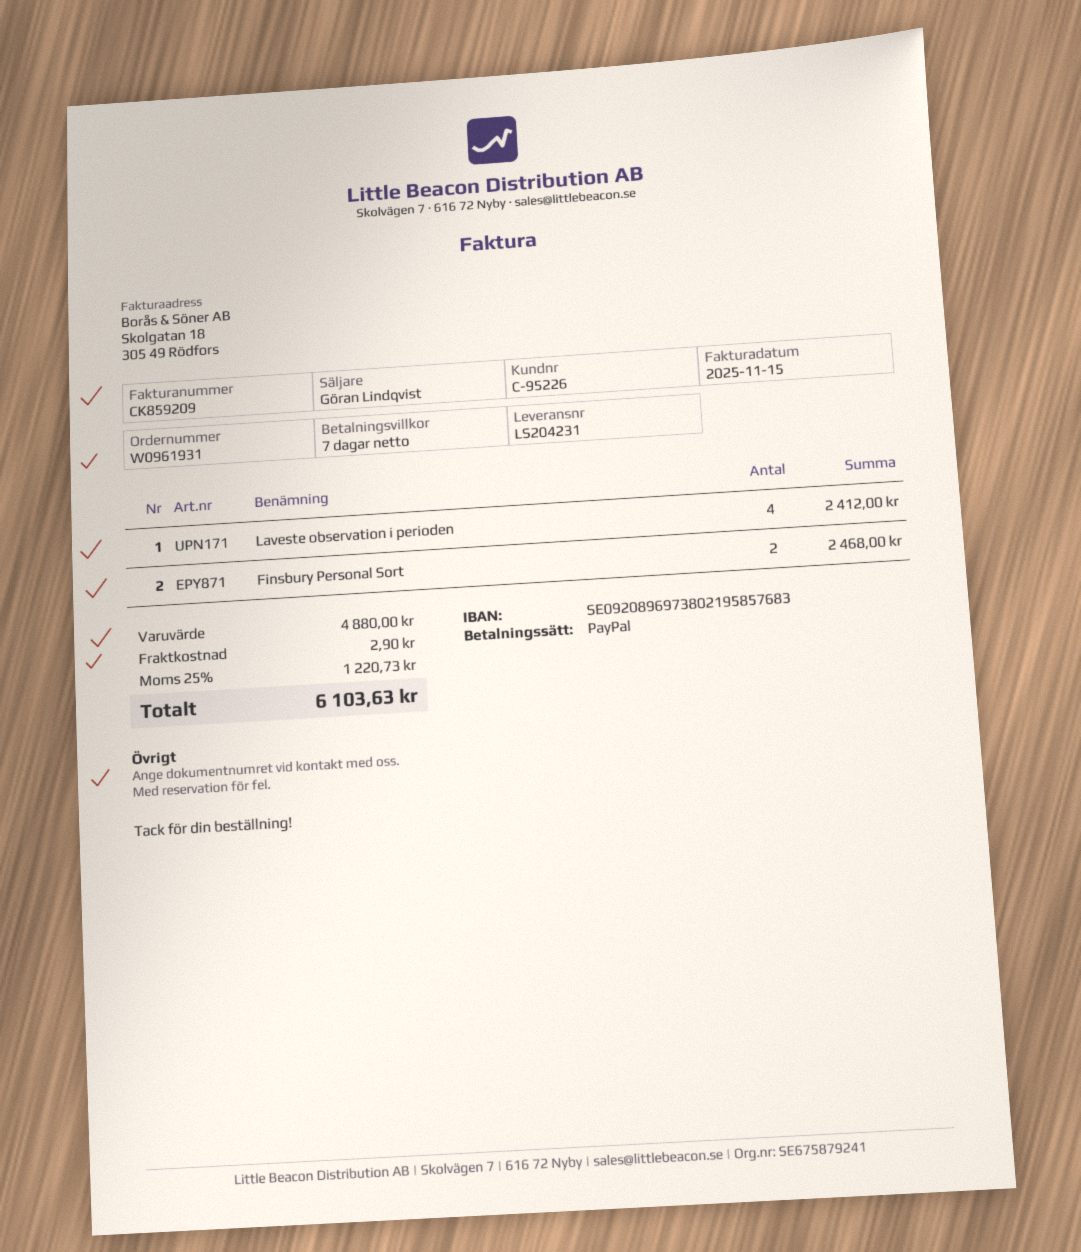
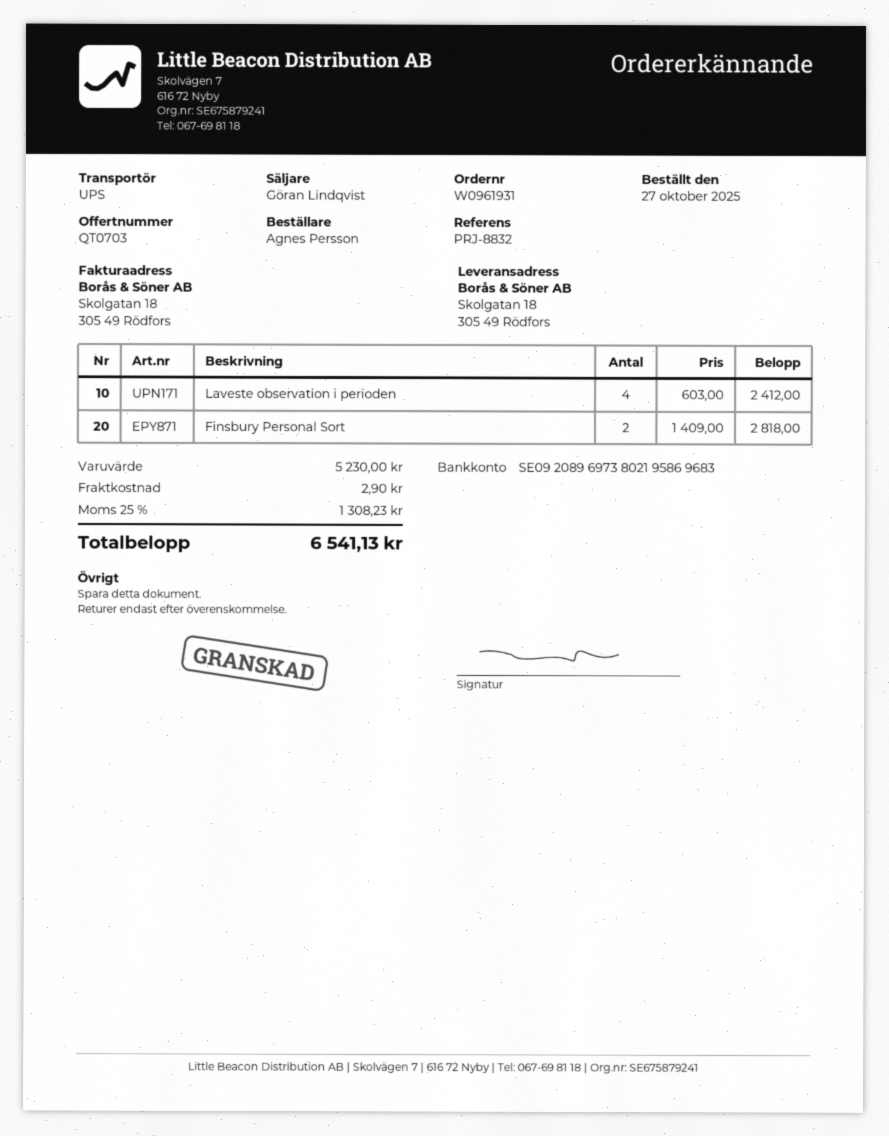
bank account: SE0920896973802195857683 -> SE0920896973802195869683
Finsbury Personal Sort: 2 for 2468.00 -> 2 for 2818.00
subtotal: 4880.00 -> 5230.00
tax: 25% = 1220.73 -> 25% = 1308.23
total: 6103.63 -> 6541.13

